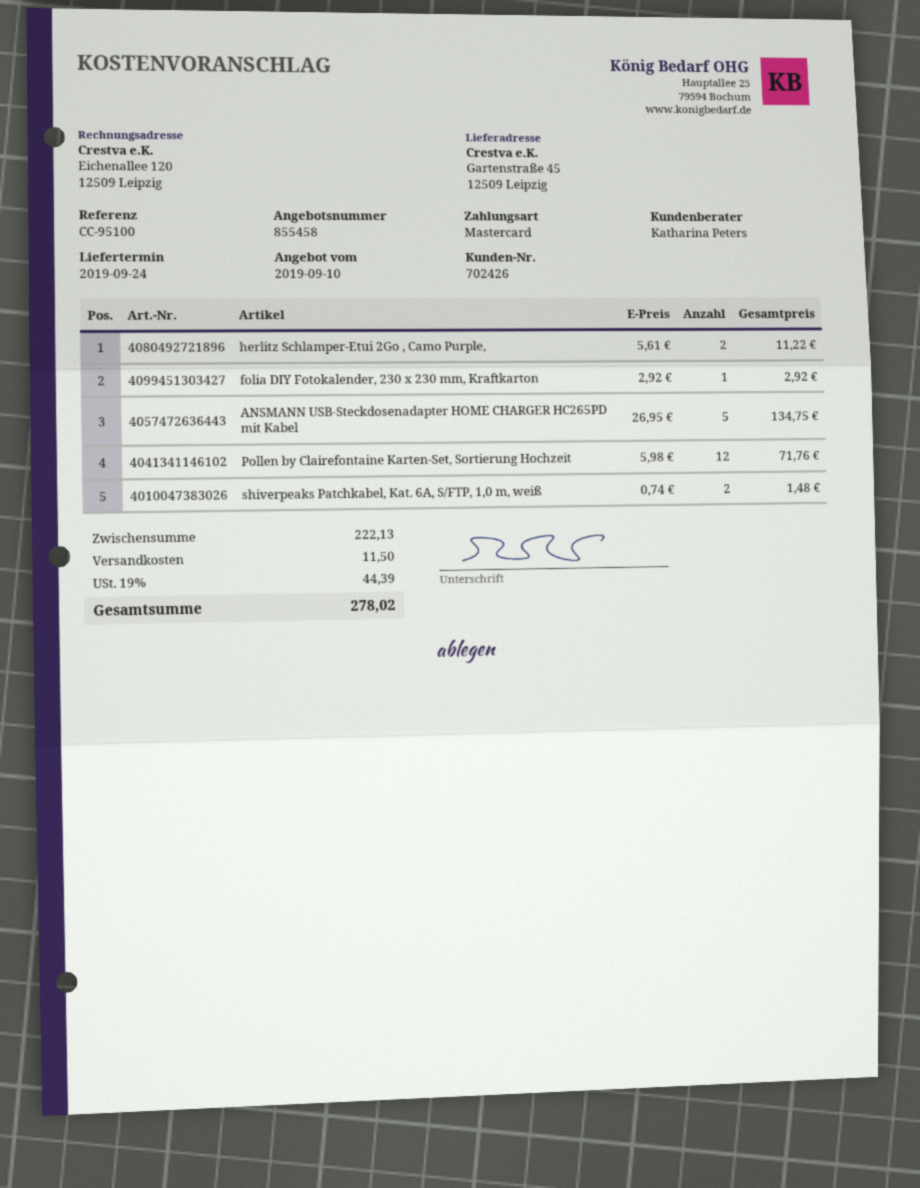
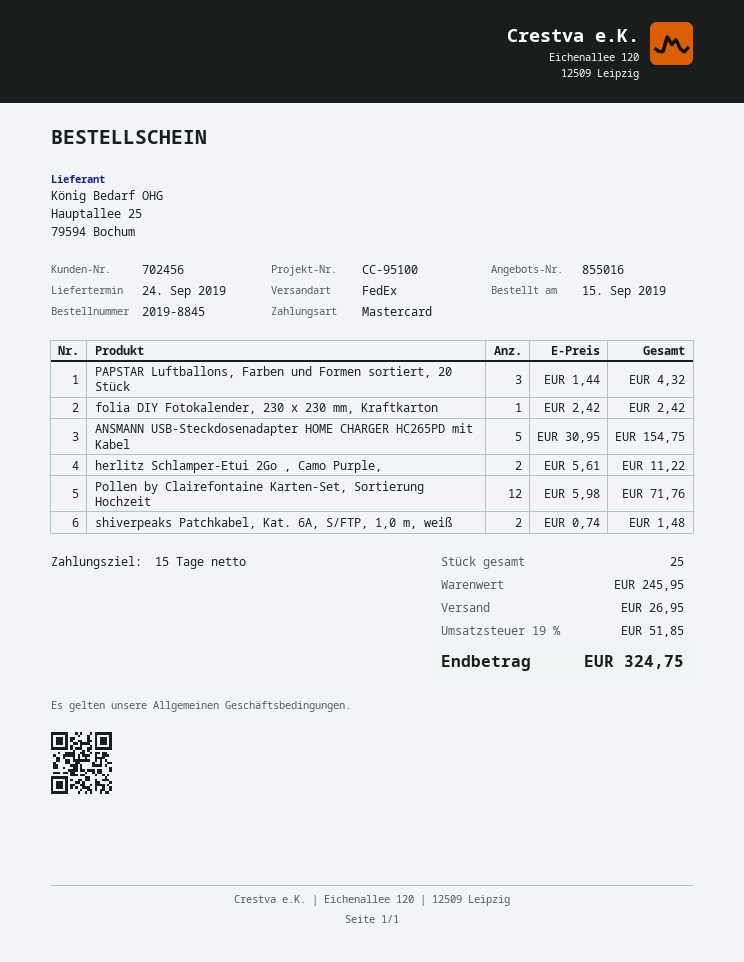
quote number: 855458 -> 855016
customer number: 702426 -> 702456
folia DIY Fotokalender, 230 x 230 mm, Kraftkarton: 1 x 2.92 = 2.92 -> 1 x 2.42 = 2.42
ANSMANN USB-Steckdosenadapter HOME CHARGER HC265PD mit Kabel: 5 x 26.95 = 134.75 -> 5 x 30.95 = 154.75
PAPSTAR Luftballons, Farben und Formen sortiert, 20 Stück: none -> 3 x 1.44 = 4.32
subtotal: 222.13 -> 245.95
shipping: 11.50 -> 26.95
tax: 19% = 44.39 -> 19% = 51.85
total: 278.02 -> 324.75

